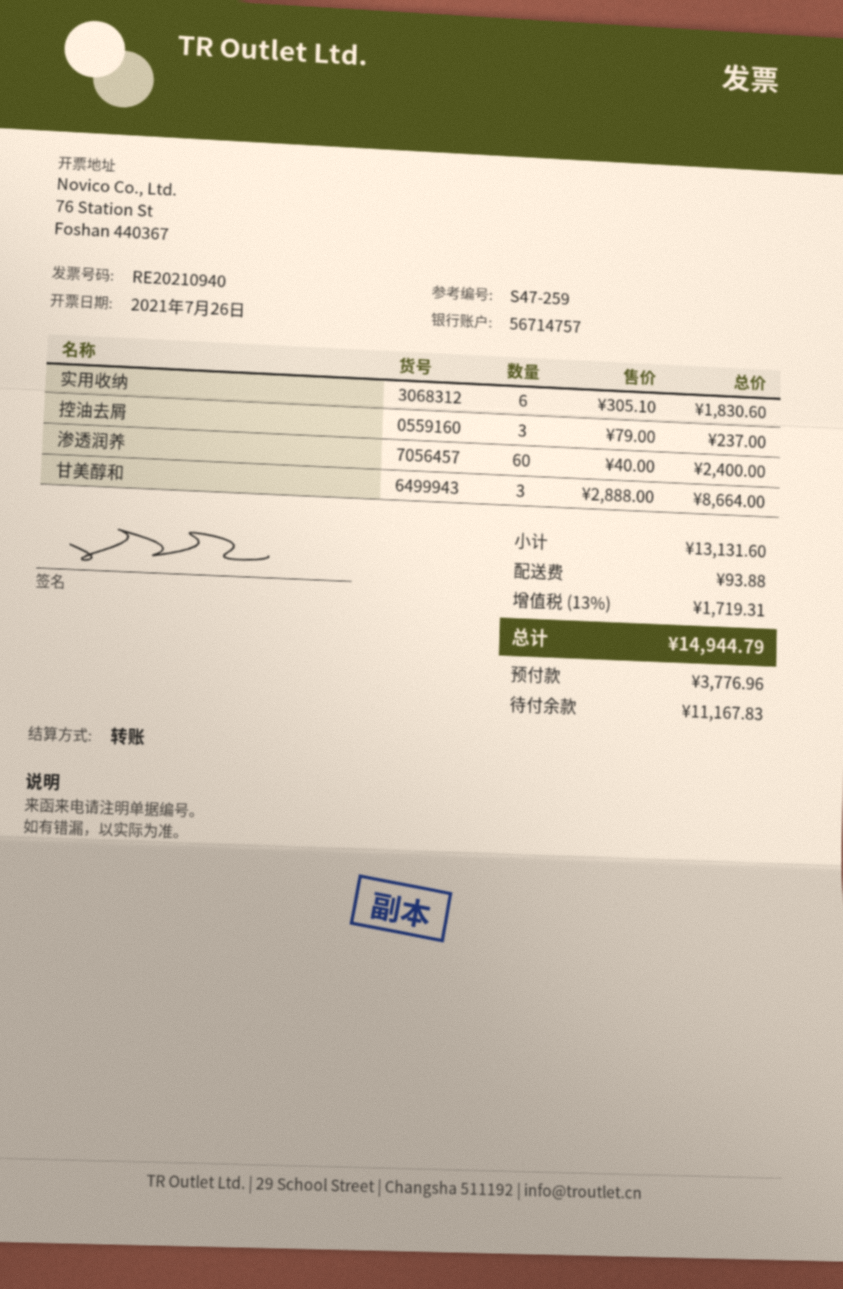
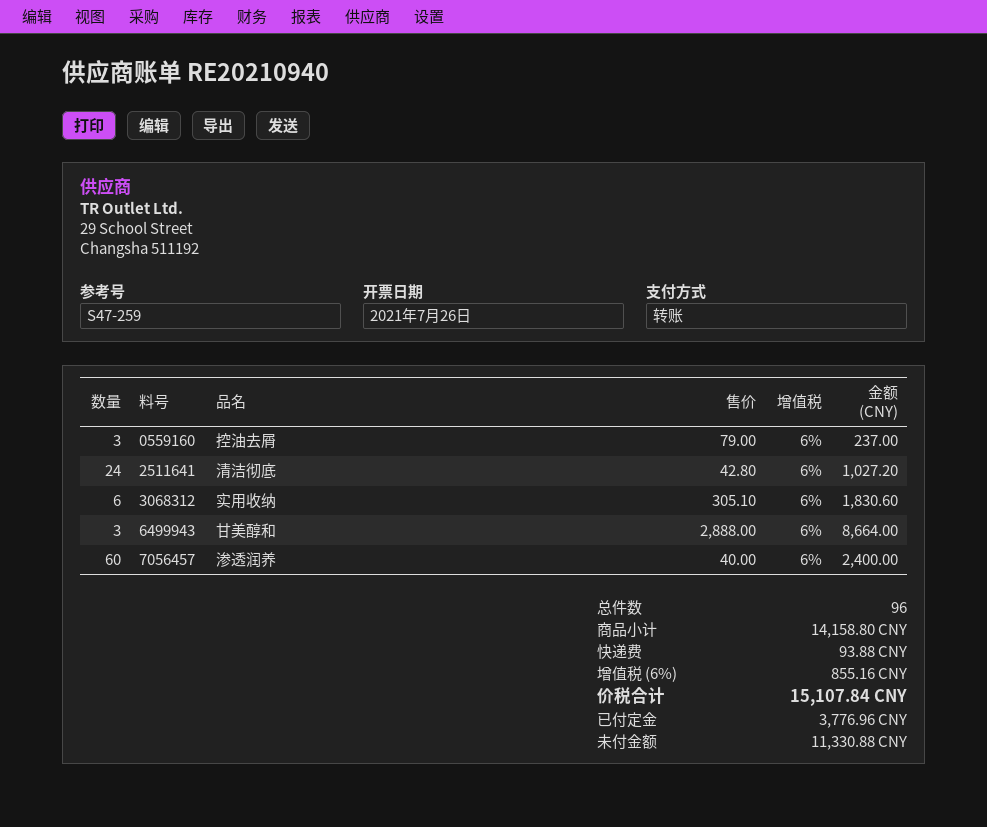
清洁彻底: none -> 24 x 42.80 = 1027.20
subtotal: 13131.60 -> 14158.80
tax: 13% = 1719.31 -> 6% = 855.16
total: 14944.79 -> 15107.84
balance: 11167.83 -> 11330.88

